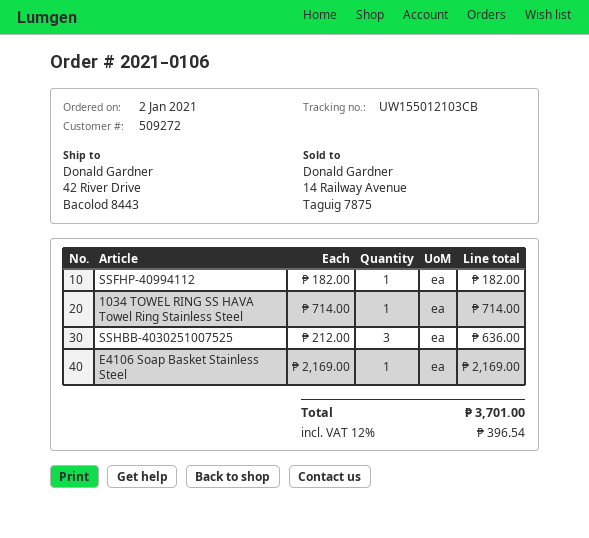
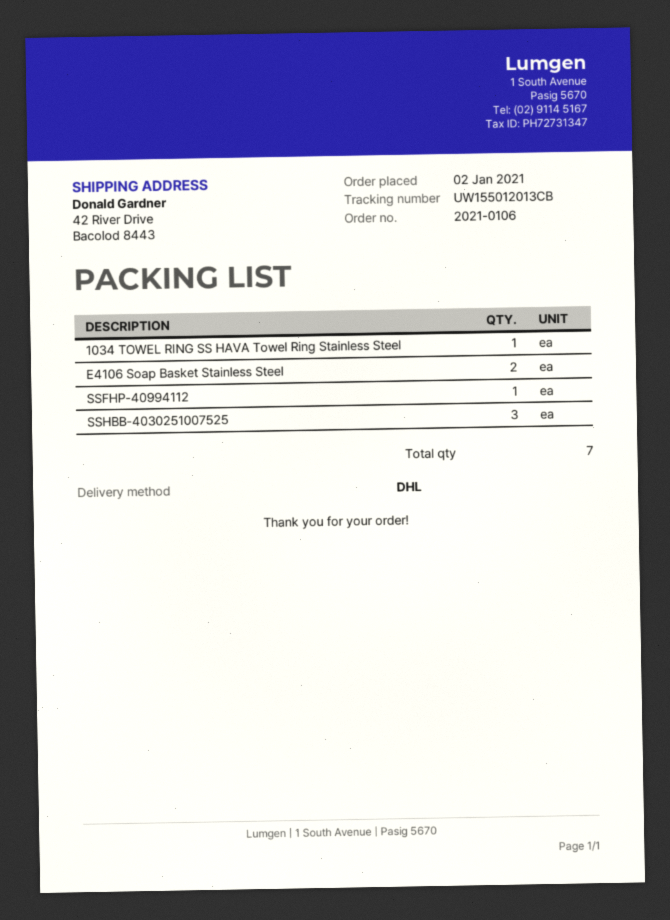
tracking number: UW155012103CB -> UW155012013CB
E4106 Soap Basket Stainless Steel: 1 -> 2

